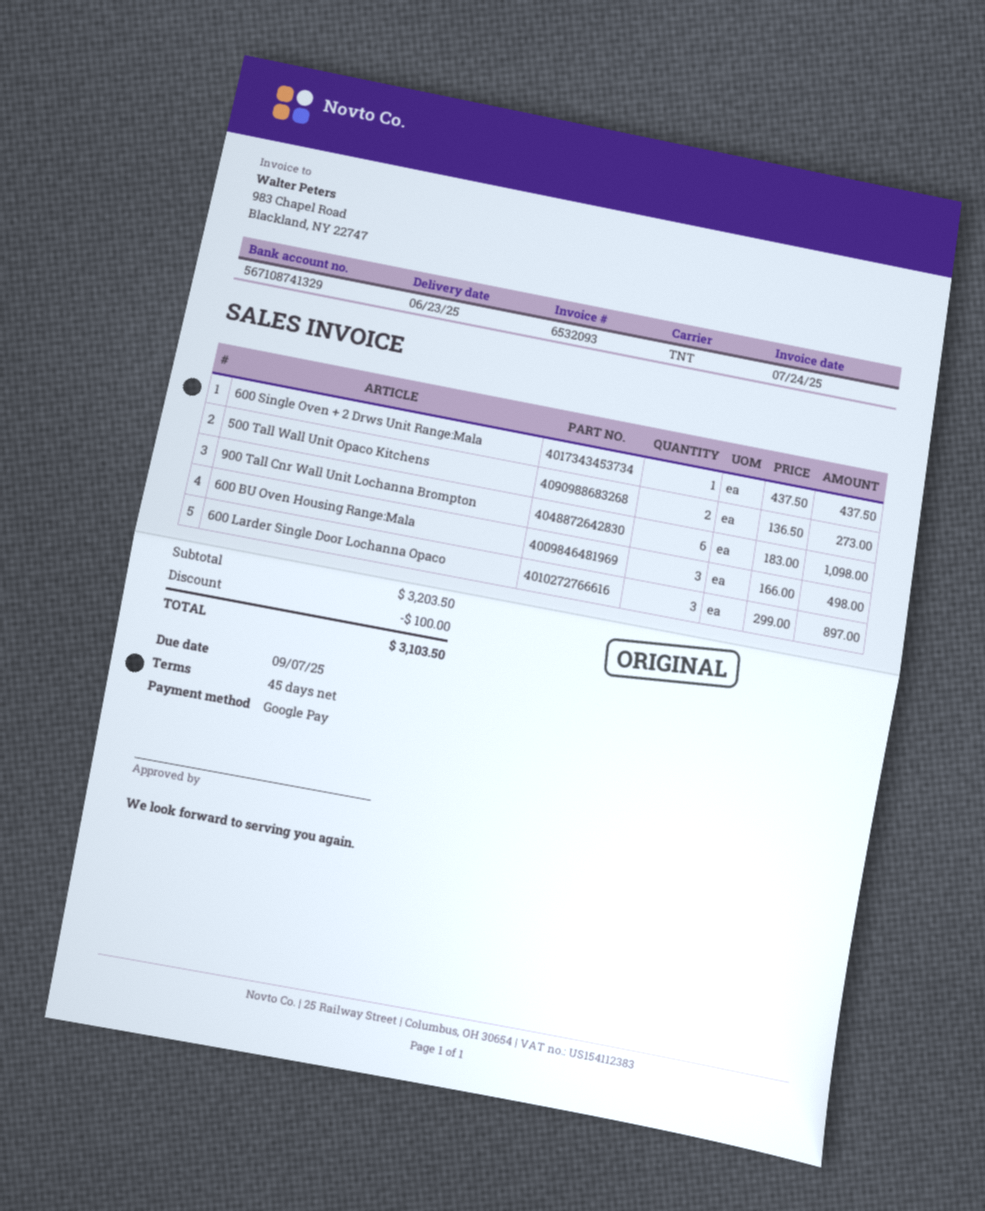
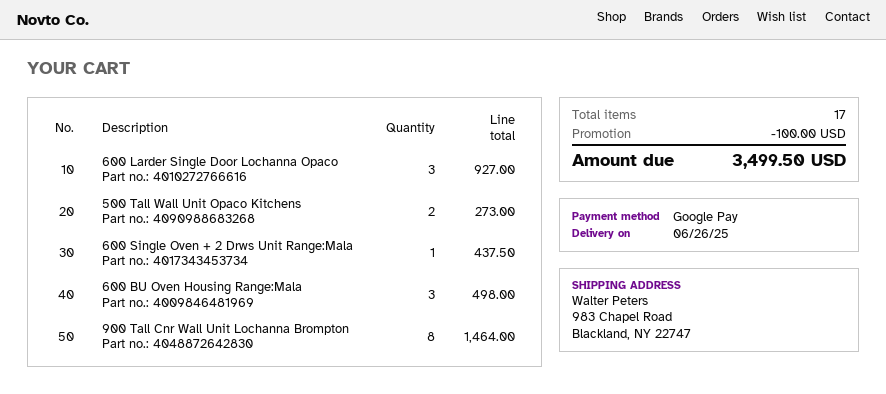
delivery date: 2025-06-23 -> 2025-06-26
900 Tall Cnr Wall Unit Lochanna Brompton: 6 for 1098.00 -> 8 for 1464.00
600 Larder Single Door Lochanna Opaco: 3 for 897.00 -> 3 for 927.00
total: 3103.50 -> 3499.50

